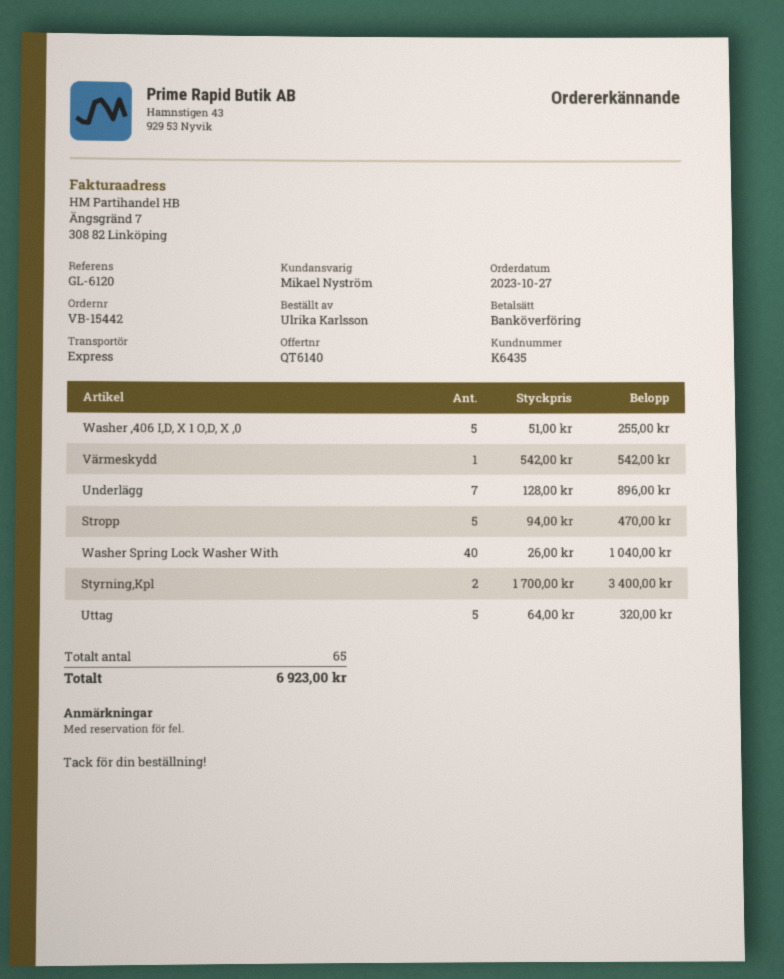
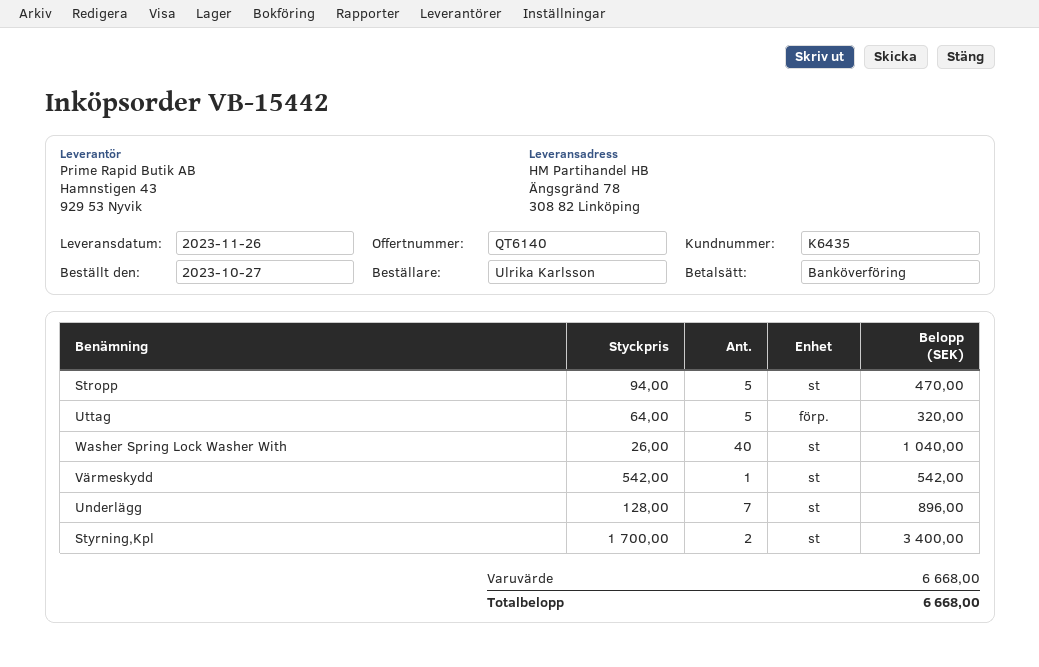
Washer ,406 I,D, X 1 O,D, X ,0: 5 x 51.00 = 255.00 -> none
total: 6923.00 -> 6668.00

